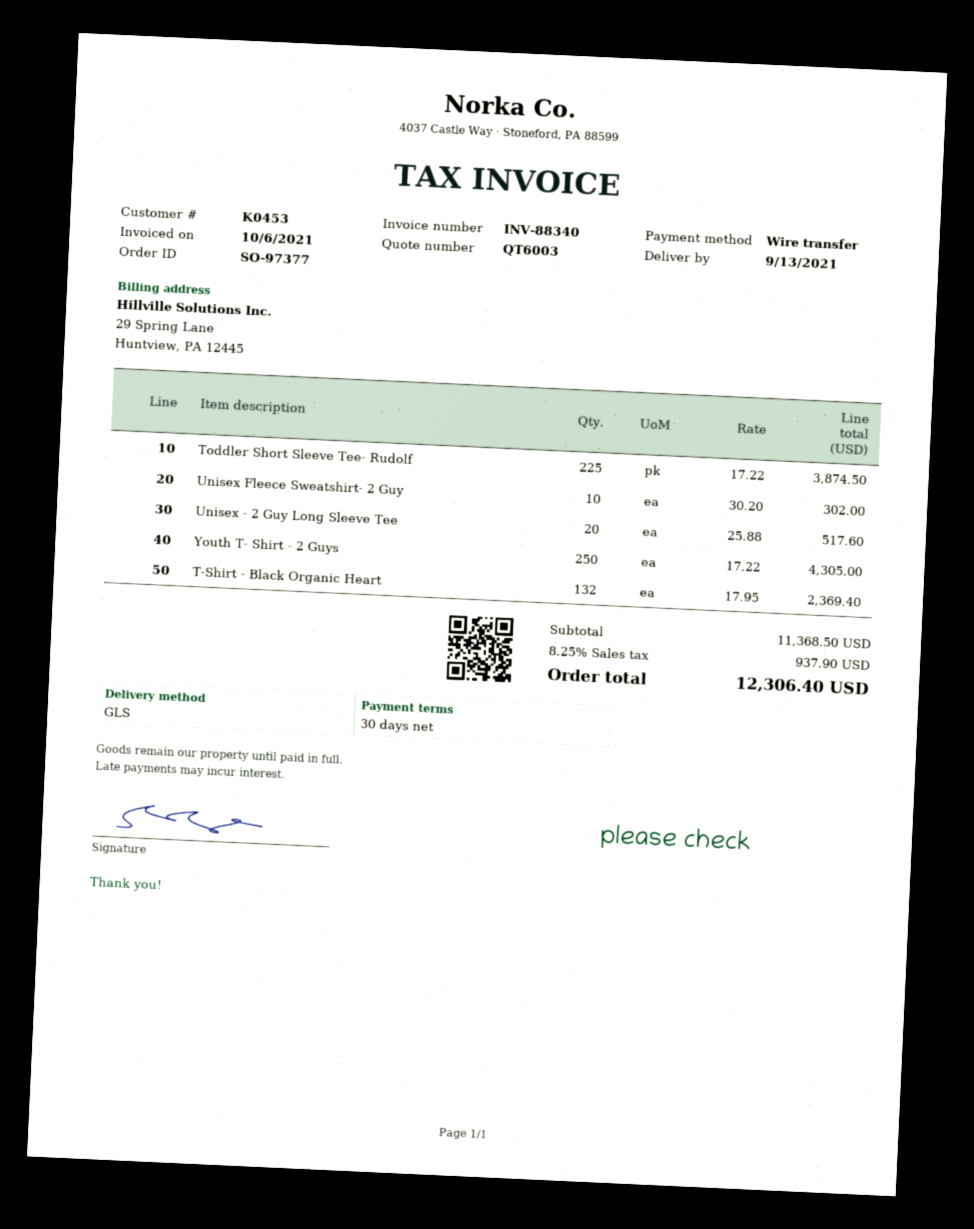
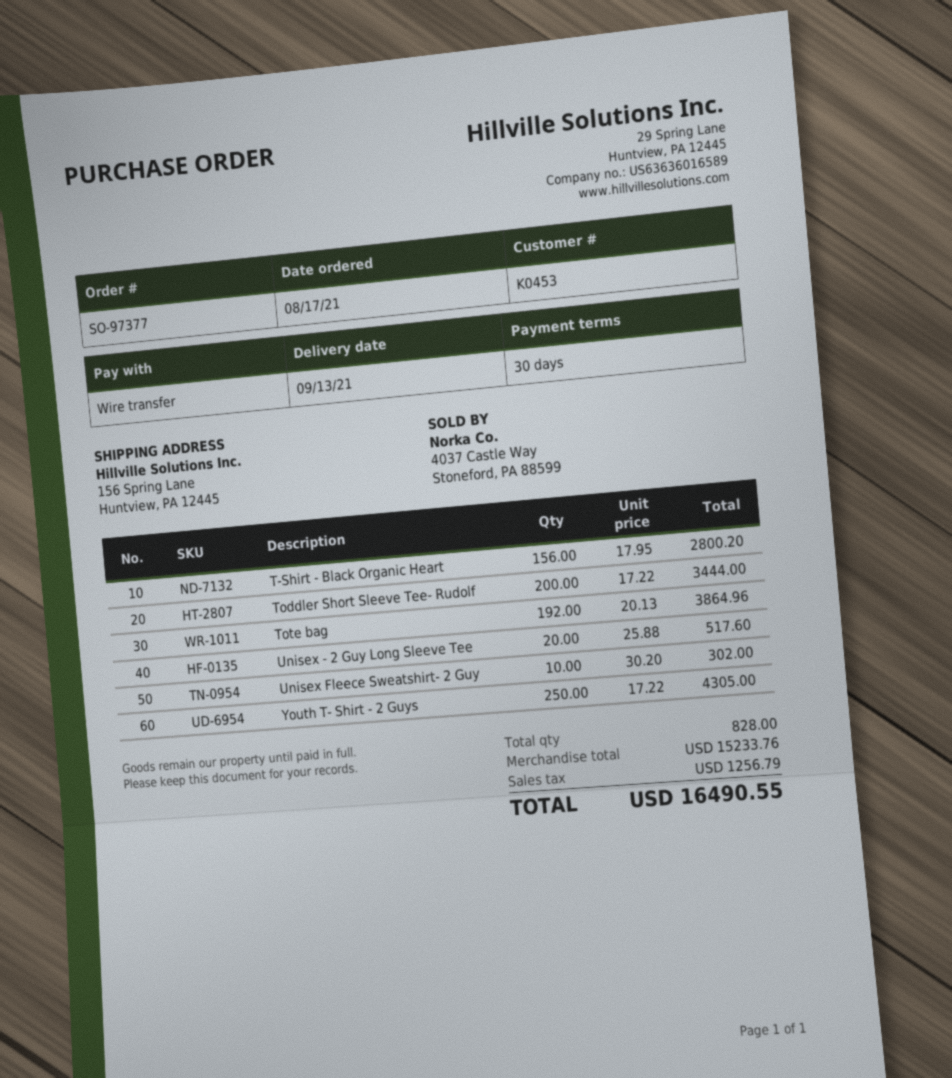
Toddler Short Sleeve Tee- Rudolf: 225 x 17.22 = 3874.50 -> 200 x 17.22 = 3444.00
T-Shirt - Black Organic Heart: 132 x 17.95 = 2369.40 -> 156 x 17.95 = 2800.20
Tote bag: none -> 192 x 20.13 = 3864.96
subtotal: 11368.50 -> 15233.76
tax: 937.90 -> 1256.79
total: 12306.40 -> 16490.55

